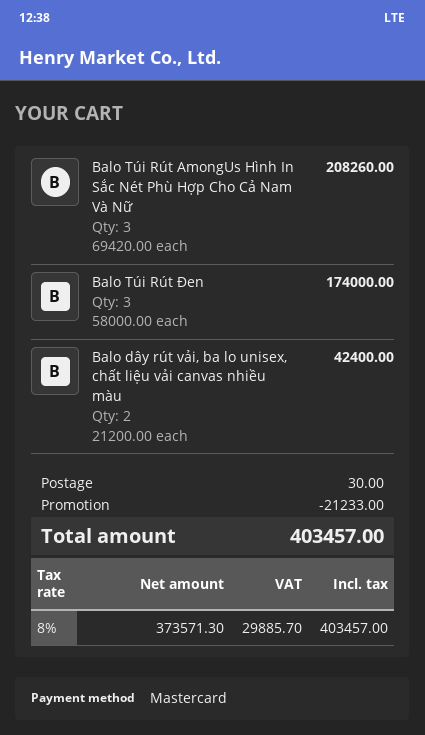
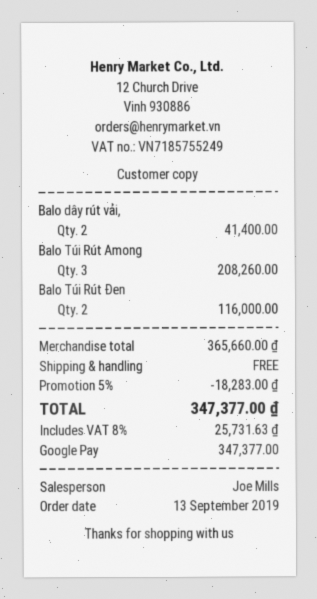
payment method: Mastercard -> Google Pay
Balo Túi Rút Đen: 3 for 174000.00 -> 2 for 116000.00
Balo dây rút vải, ba lo unisex, chất liệu vải canvas nhiều màu: 2 for 42400.00 -> 2 for 41400.00
discount: 21233.00 -> 18283.00
shipping: 30.00 -> 0.00
tax: 8% = 29885.70 -> 8% = 25731.63
total: 403457.00 -> 347377.00

